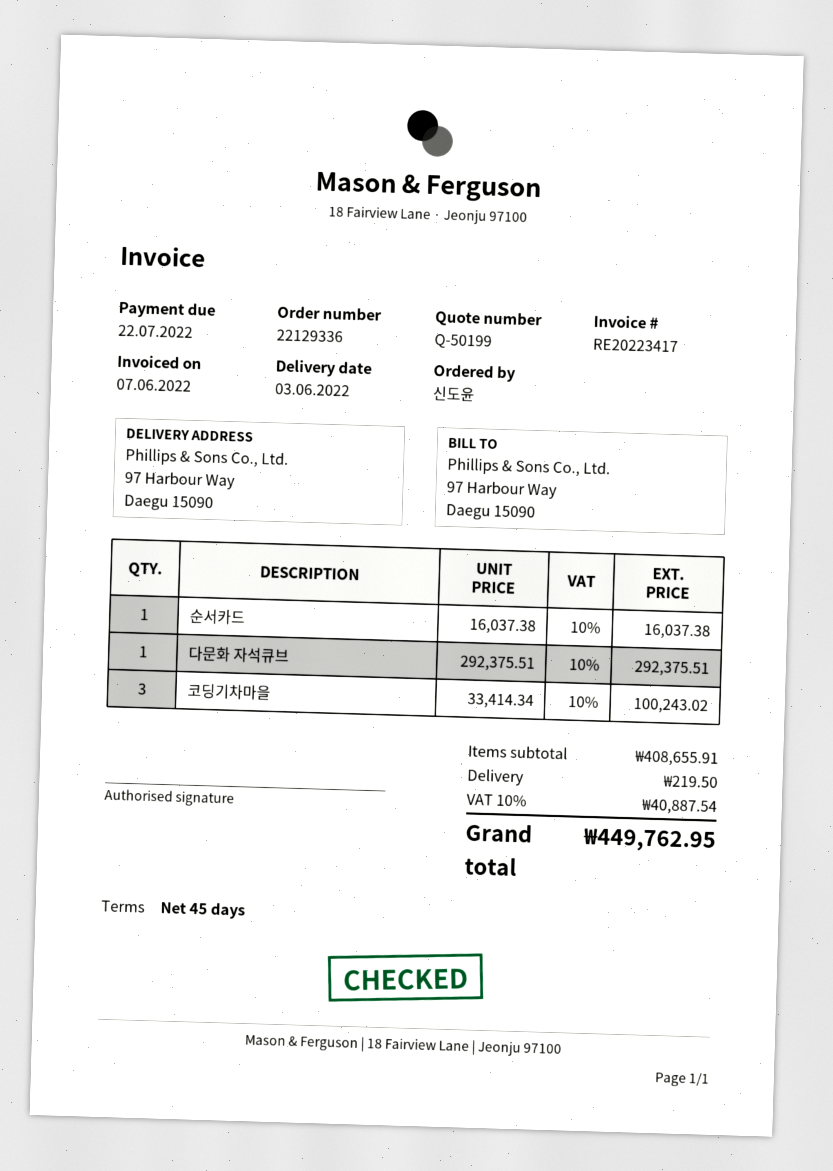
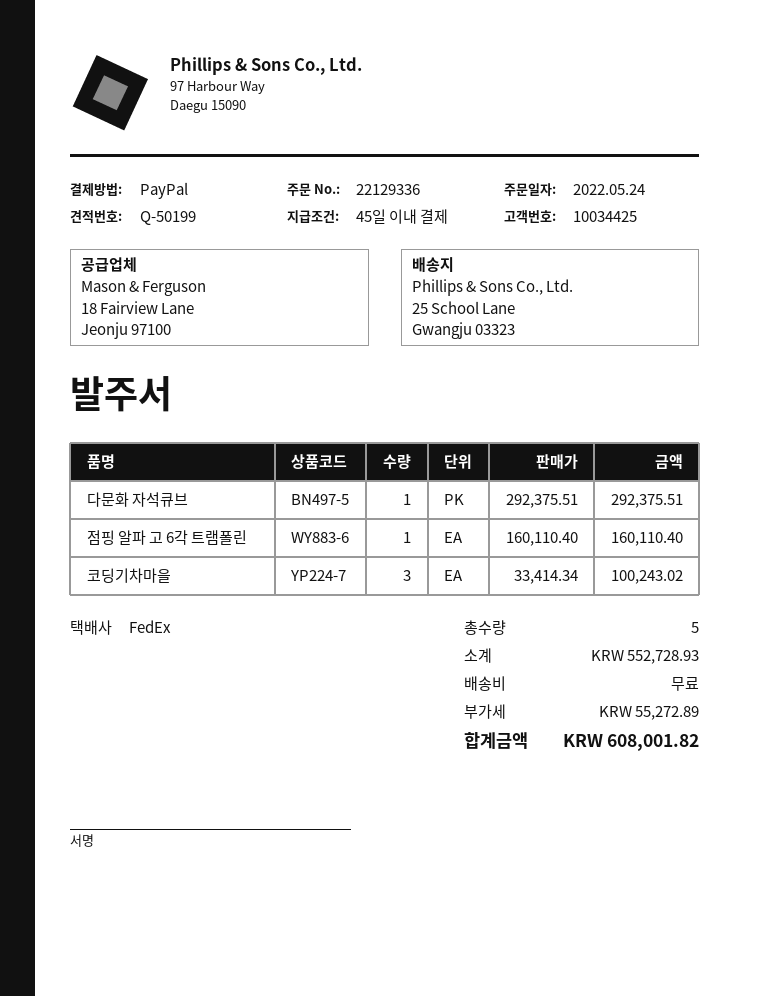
ship to: 97 Harbour Way, Daegu 15090 -> 25 School Lane, Gwangju 03323
순서카드: 1 x 16037.38 = 16037.38 -> none
점핑 알파 고 6각 트램폴린: none -> 1 x 160110.40 = 160110.40
subtotal: 408655.91 -> 552728.93
shipping: 219.50 -> 0.00
tax: 40887.54 -> 55272.89
total: 449762.95 -> 608001.82

